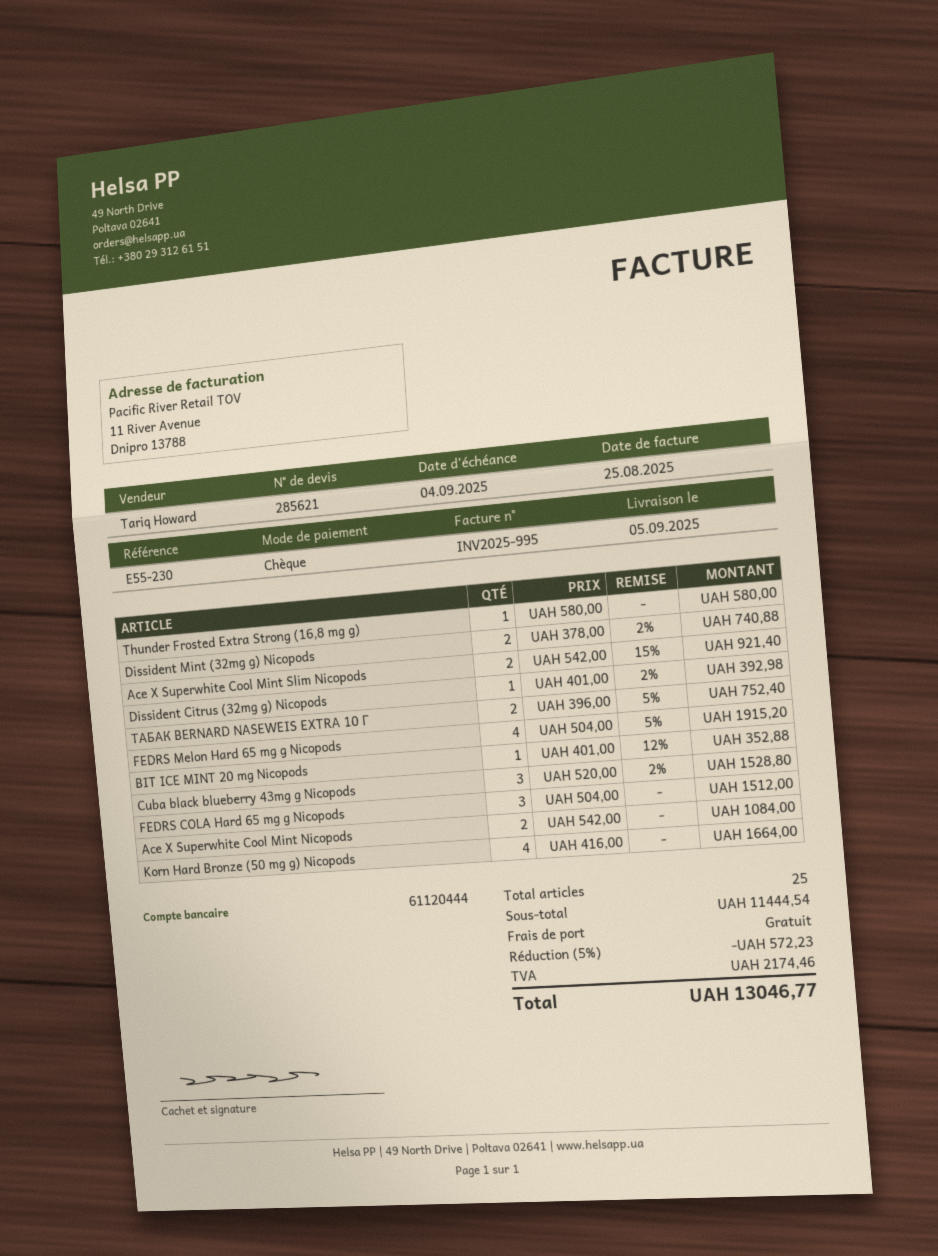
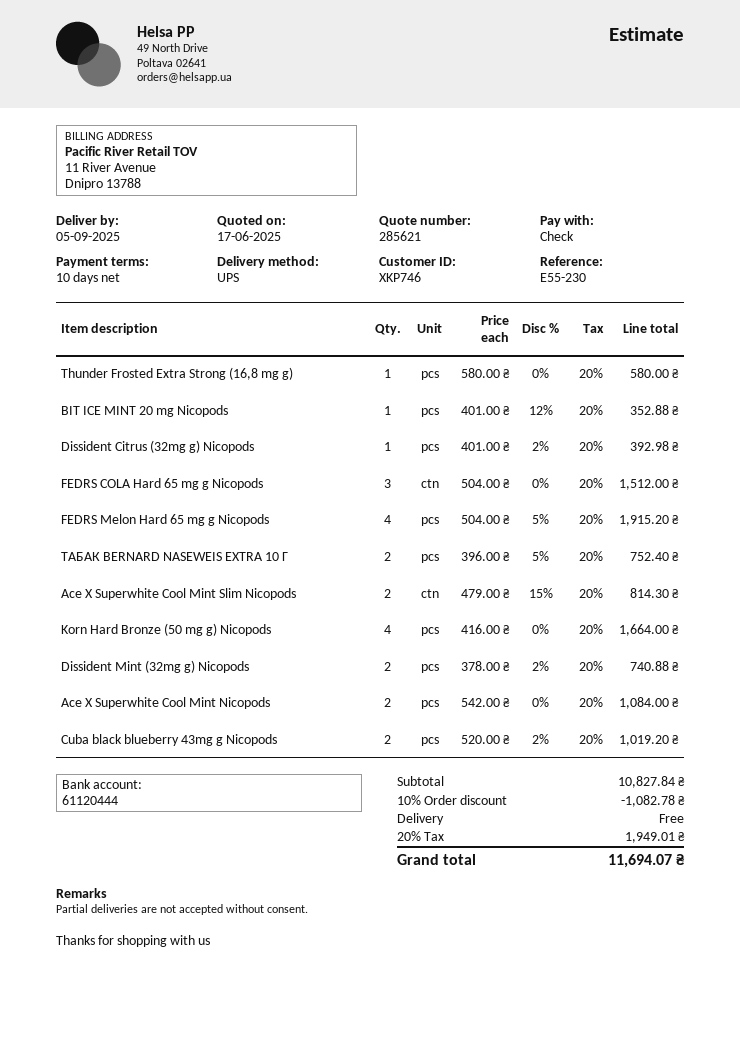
Ace X Superwhite Cool Mint Slim Nicopods: 2 x 542.00 - 15% = 921.40 -> 2 x 479.00 - 15% = 814.30
Cuba black blueberry 43mg g Nicopods: 3 x 520.00 - 2% = 1528.80 -> 2 x 520.00 - 2% = 1019.20
subtotal: 11444.54 -> 10827.84
discount: 5% = 572.23 -> 10% = 1082.78
tax: 2174.46 -> 1949.01
total: 13046.77 -> 11694.07

